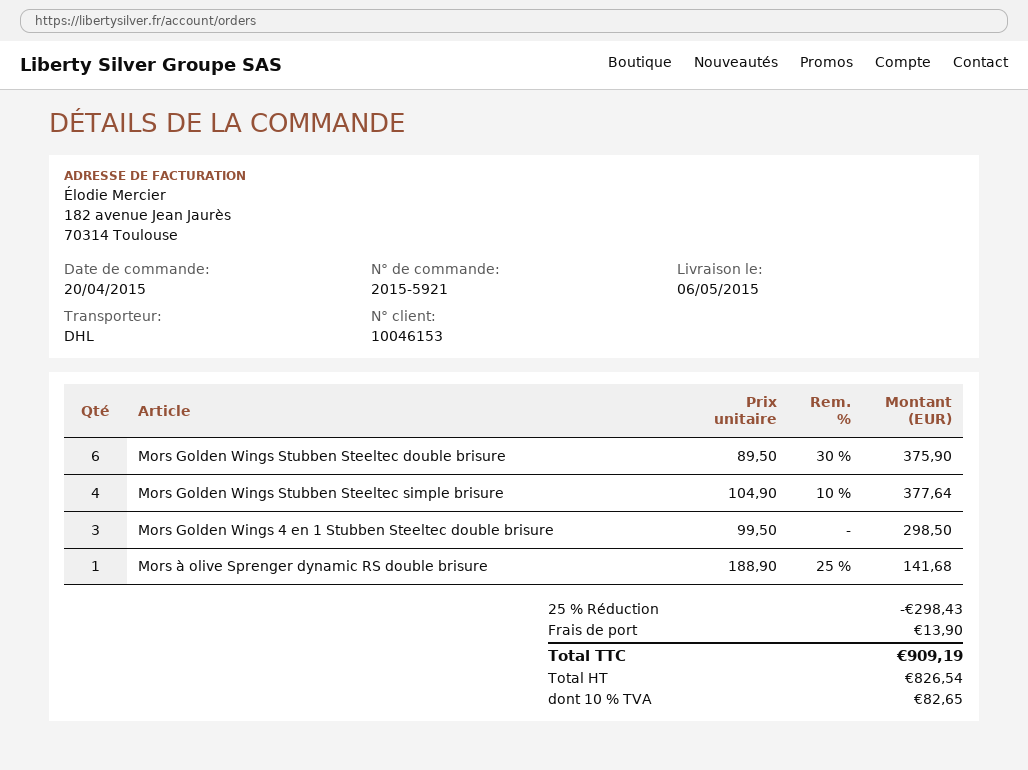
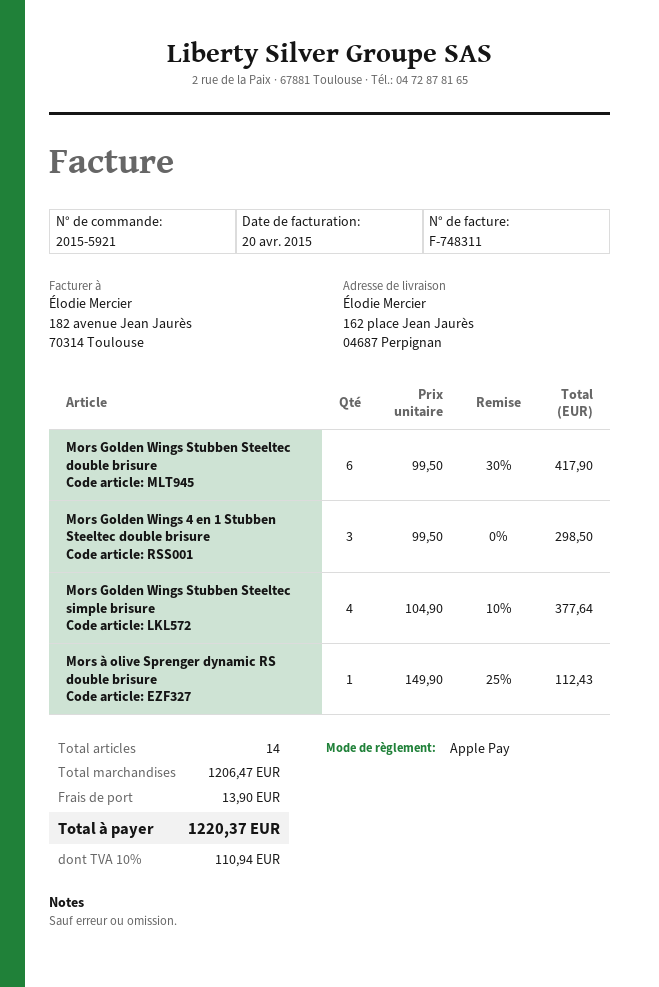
Mors Golden Wings Stubben Steeltec double brisure: 6 x 89.50 - 30% = 375.90 -> 6 x 99.50 - 30% = 417.90
Mors à olive Sprenger dynamic RS double brisure: 1 x 188.90 - 25% = 141.68 -> 1 x 149.90 - 25% = 112.43
discount: 25% = 298.43 -> none
tax: 10% = 82.65 -> 10% = 110.94
total: 909.19 -> 1220.37

